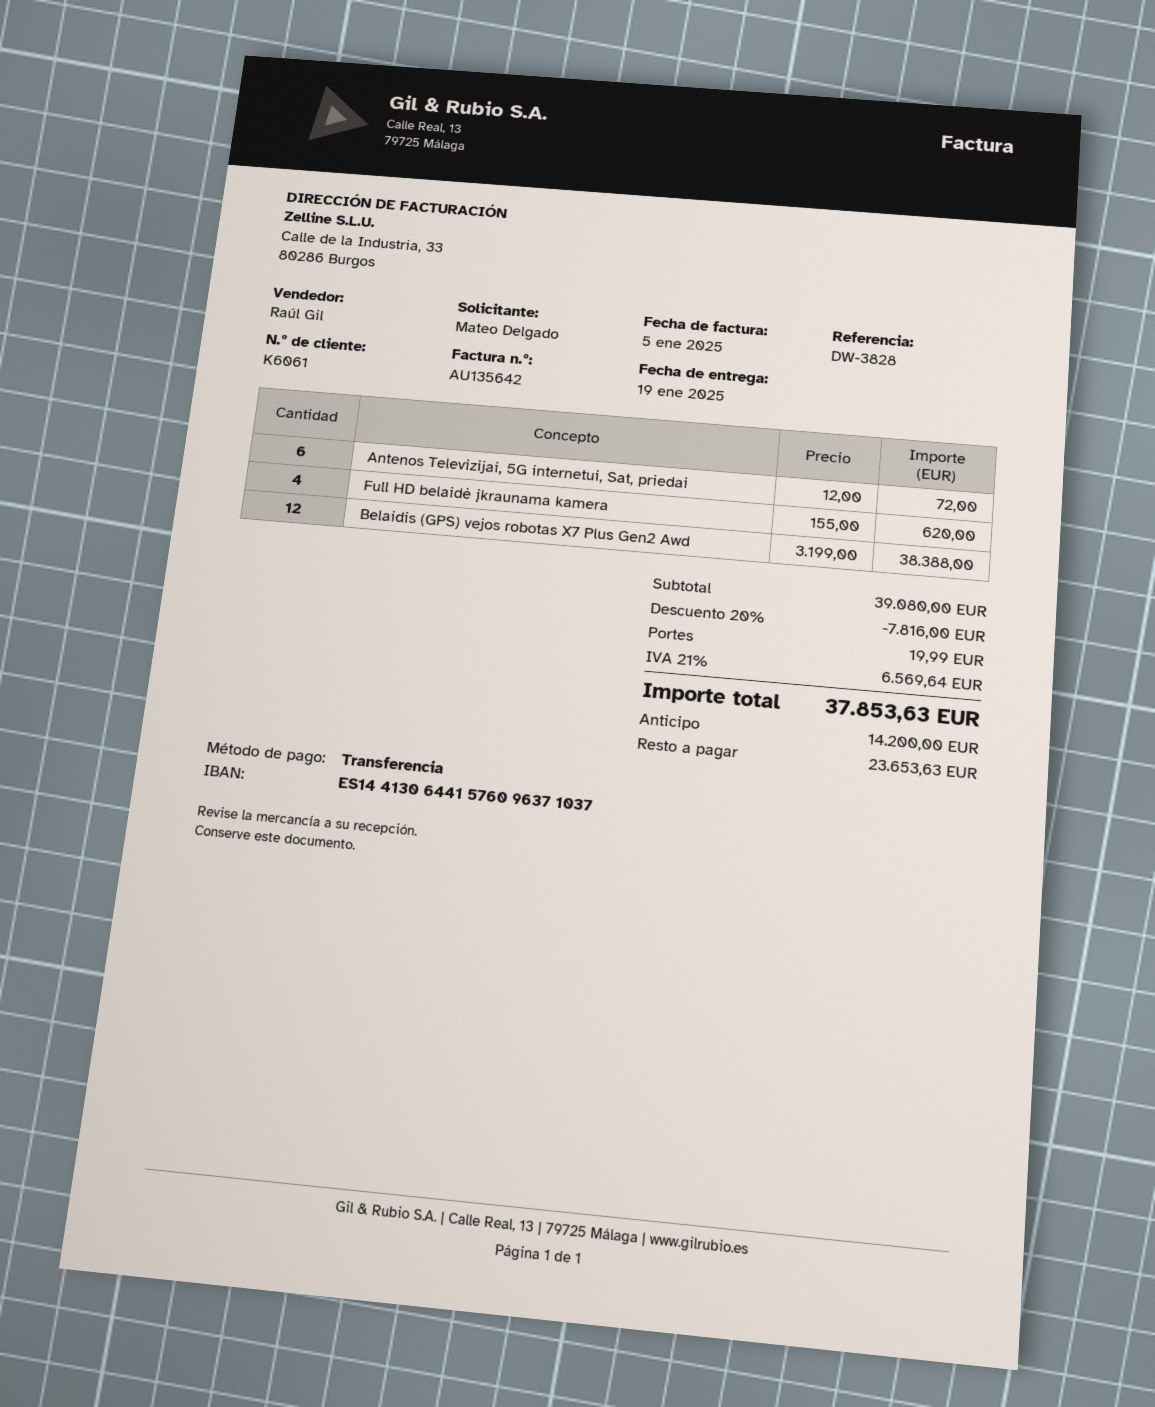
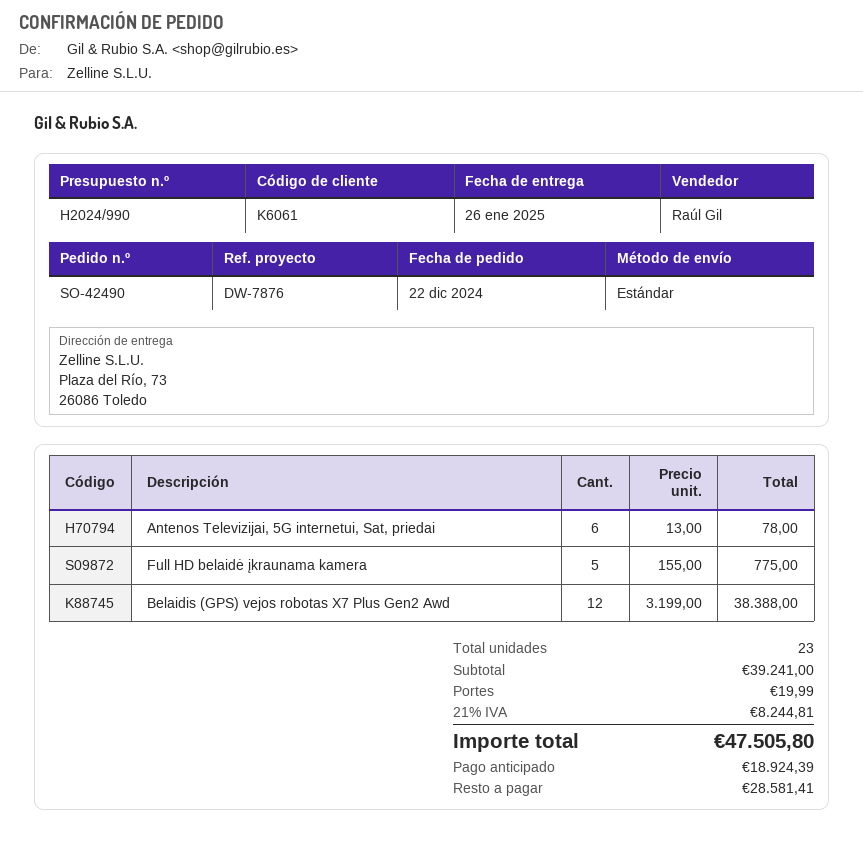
delivery date: 2025-01-19 -> 2025-01-26
reference: DW-3828 -> DW-7876
Antenos Televizijai, 5G internetui, Sat, priedai: 6 x 12.00 = 72.00 -> 6 x 13.00 = 78.00
Full HD belaidė įkraunama kamera: 4 x 155.00 = 620.00 -> 5 x 155.00 = 775.00
subtotal: 39080.00 -> 39241.00
discount: 20% = 7816.00 -> none
tax: 21% = 6569.64 -> 21% = 8244.81
total: 37853.63 -> 47505.80
deposit: 14200.00 -> 18924.39
balance: 23653.63 -> 28581.41

